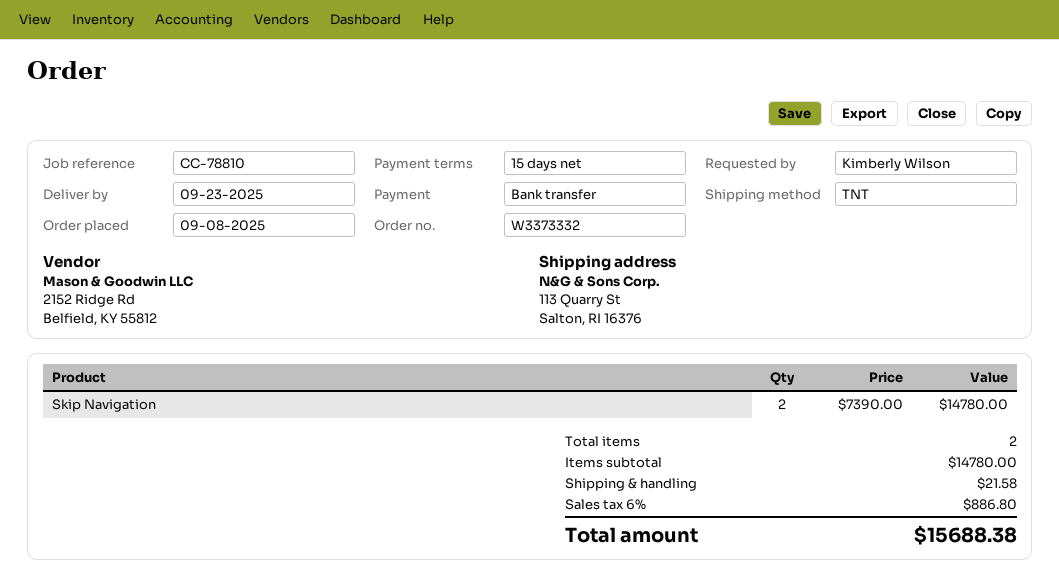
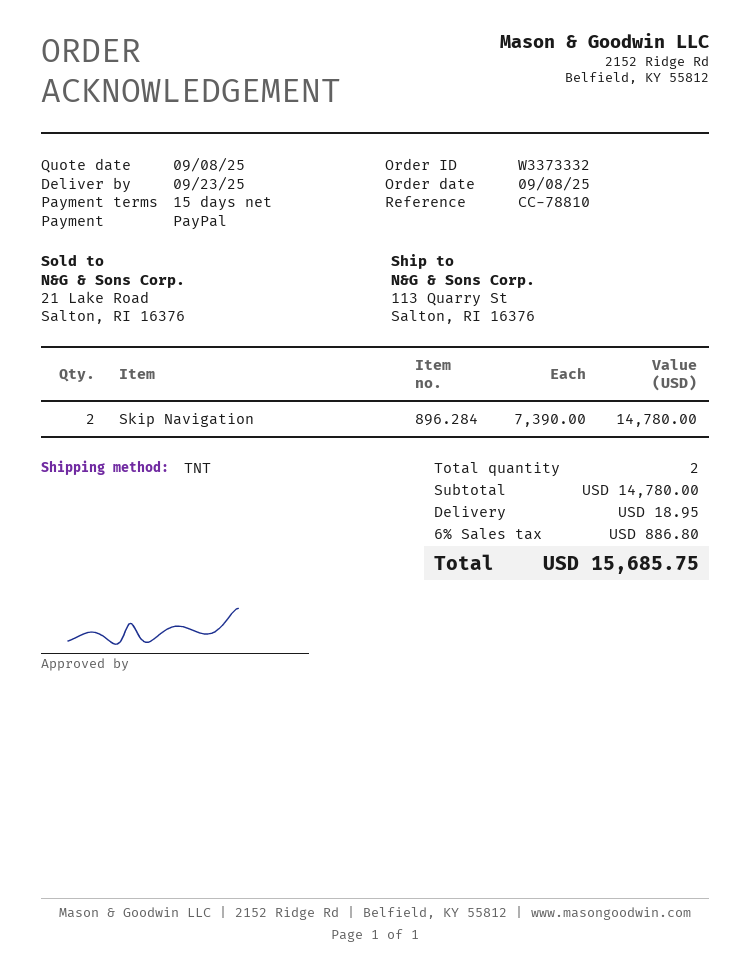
payment method: bank transfer -> PayPal
shipping: 21.58 -> 18.95
total: 15688.38 -> 15685.75

